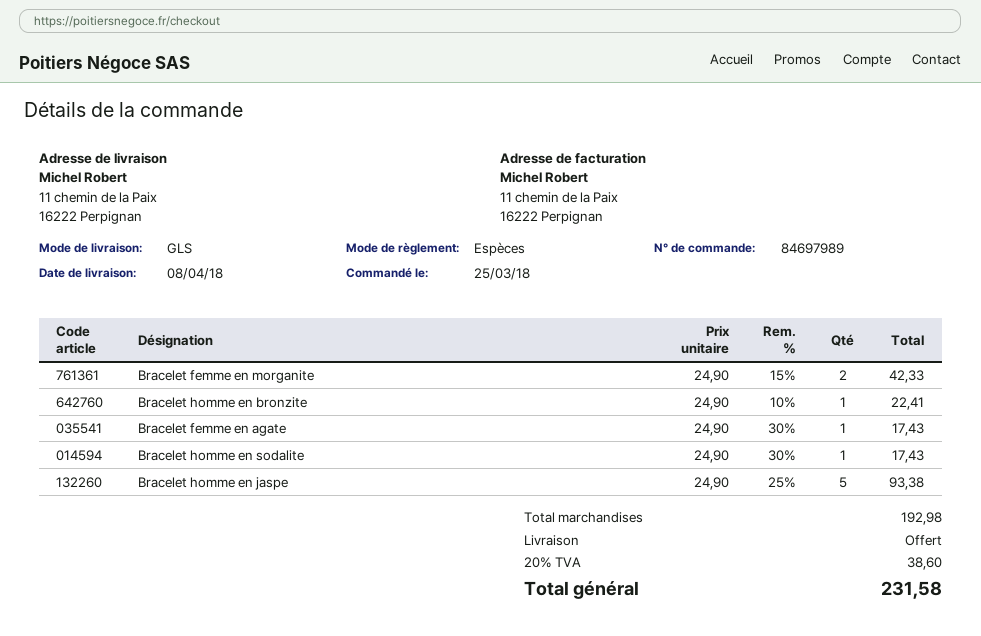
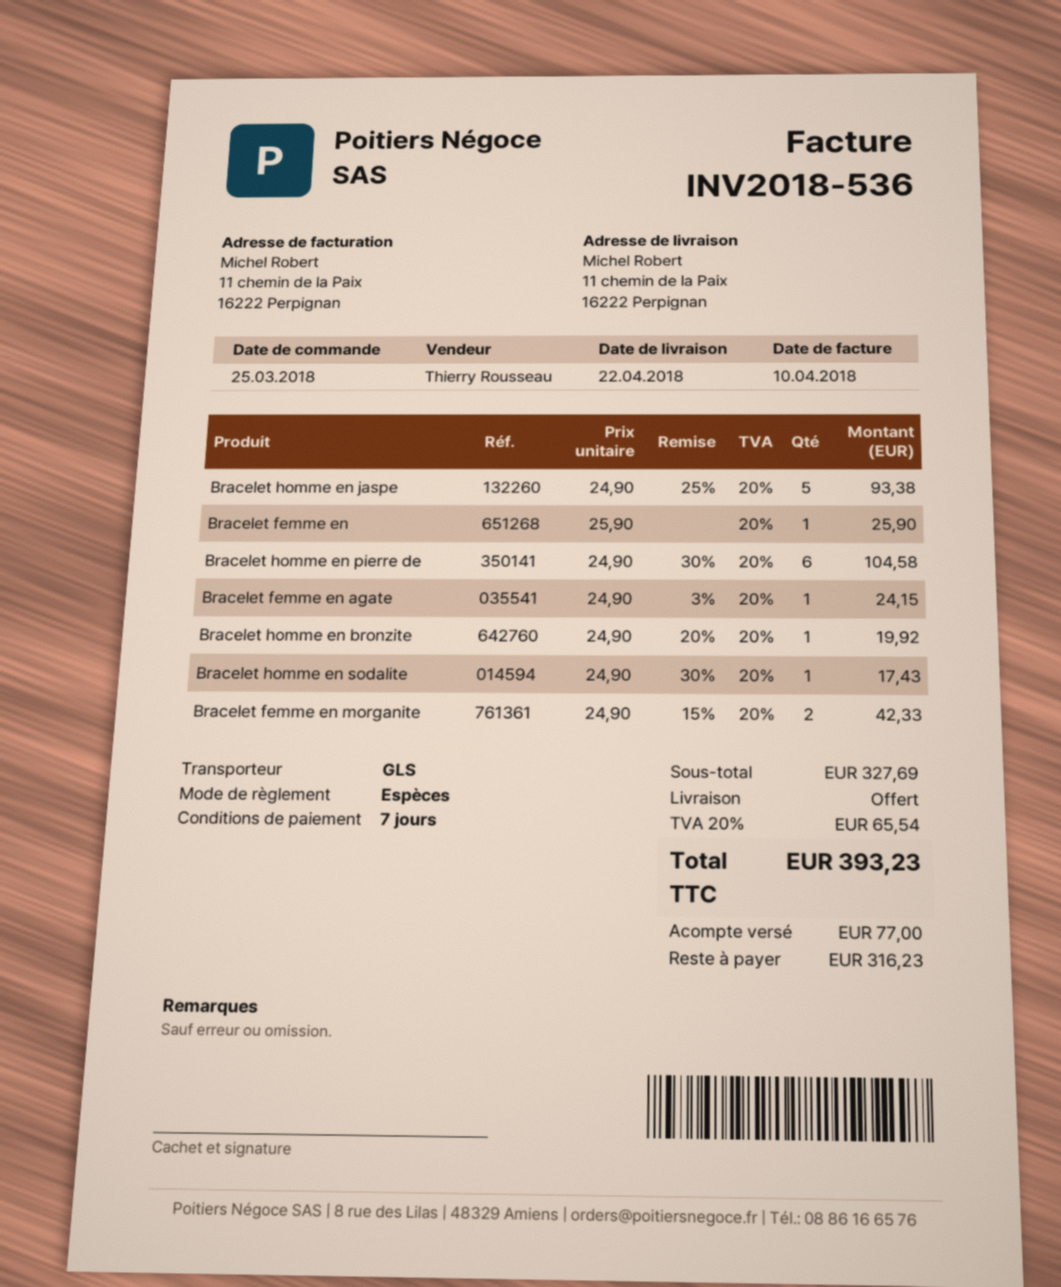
delivery date: 2018-04-08 -> 2018-04-22
Bracelet homme en bronzite: 1 x 24.90 - 10% = 22.41 -> 1 x 24.90 - 20% = 19.92
Bracelet femme en agate: 1 x 24.90 - 30% = 17.43 -> 1 x 24.90 - 3% = 24.15
Bracelet femme en: none -> 1 x 25.90 = 25.90
Bracelet homme en pierre de: none -> 6 x 24.90 - 30% = 104.58
subtotal: 192.98 -> 327.69
tax: 20% = 38.60 -> 20% = 65.54
total: 231.58 -> 393.23

